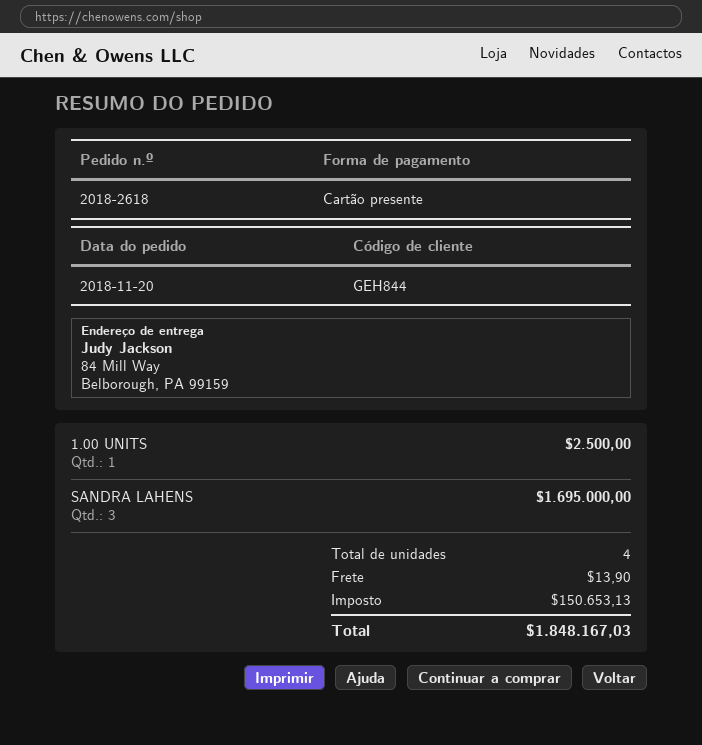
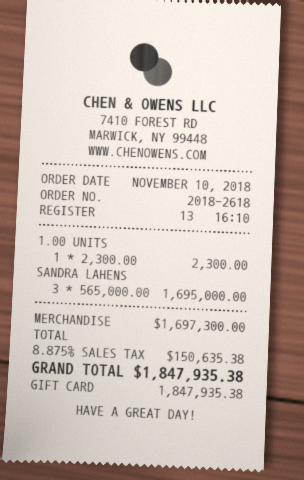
order date: 2018-11-20 -> 2018-11-10
1.00 UNITS: 1 for 2500.00 -> 1 for 2300.00
shipping: 13.90 -> none
tax: 150653.13 -> 150635.38
total: 1848167.03 -> 1847935.38

